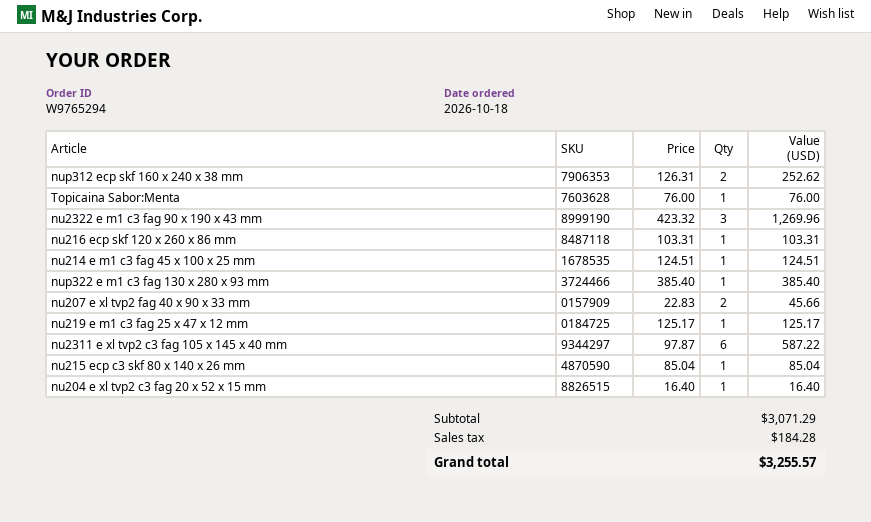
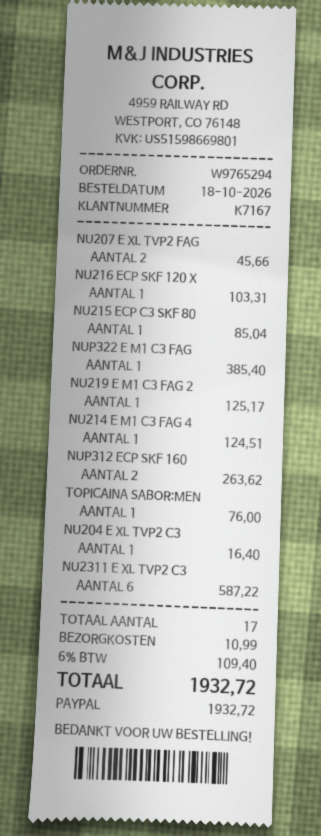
nup312 ecp skf 160 x 240 x 38 mm: 2 for 252.62 -> 2 for 263.62
nu2322 e m1 c3 fag 90 x 190 x 43 mm: 3 for 1269.96 -> none
shipping: none -> 10.99
tax: 184.28 -> 109.40
total: 3255.57 -> 1932.72

